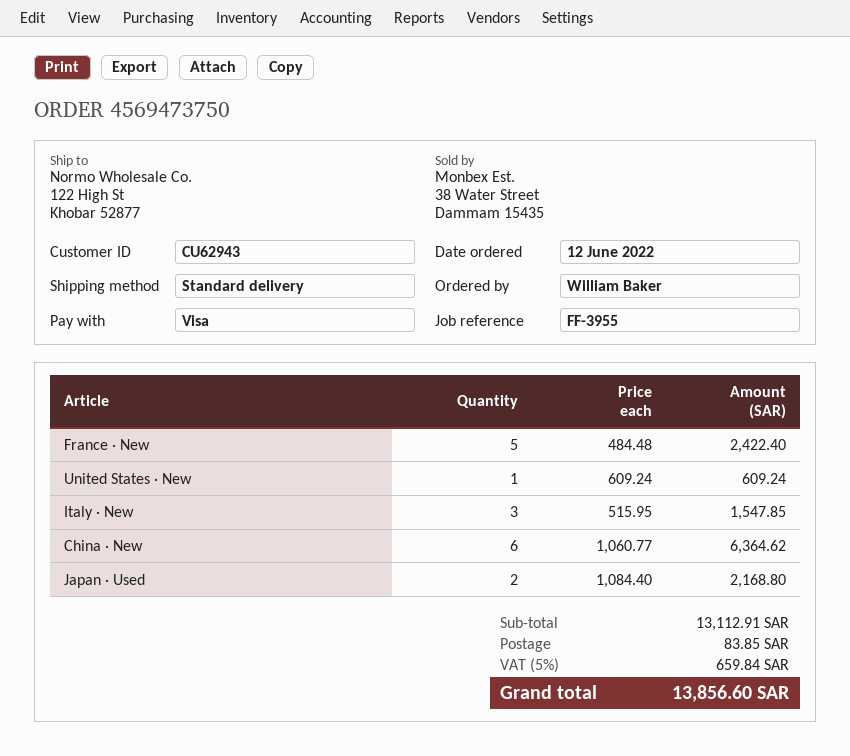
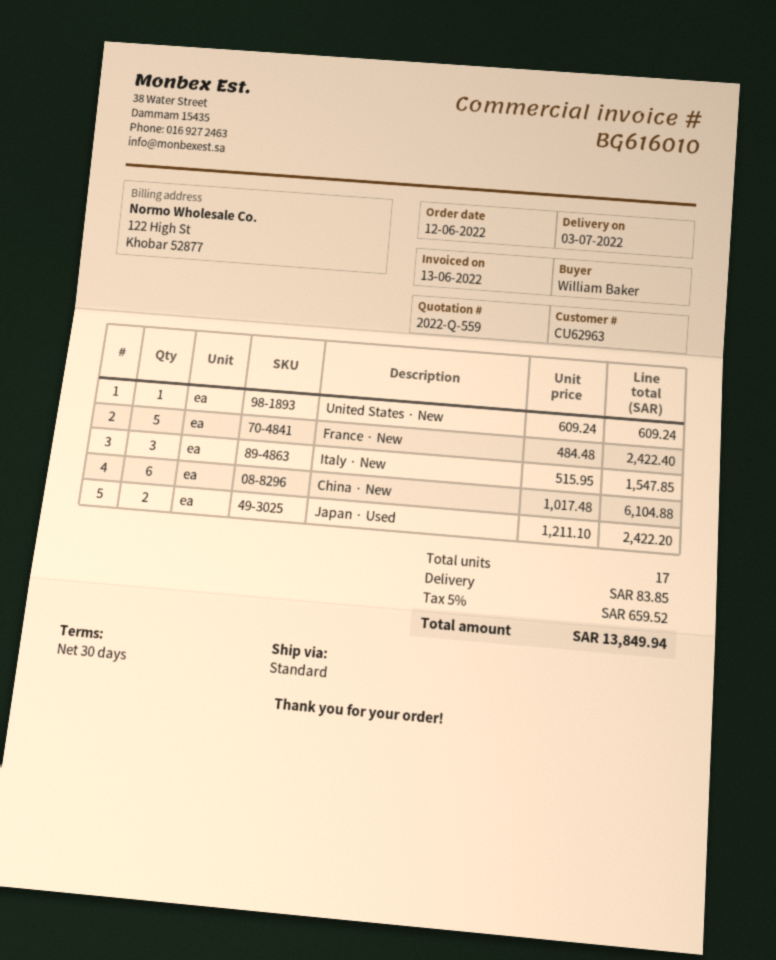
customer number: CU62943 -> CU62963
China · New: 6 x 1060.77 = 6364.62 -> 6 x 1017.48 = 6104.88
Japan · Used: 2 x 1084.40 = 2168.80 -> 2 x 1211.10 = 2422.20
tax: 5% = 659.84 -> 5% = 659.52
total: 13856.60 -> 13849.94

